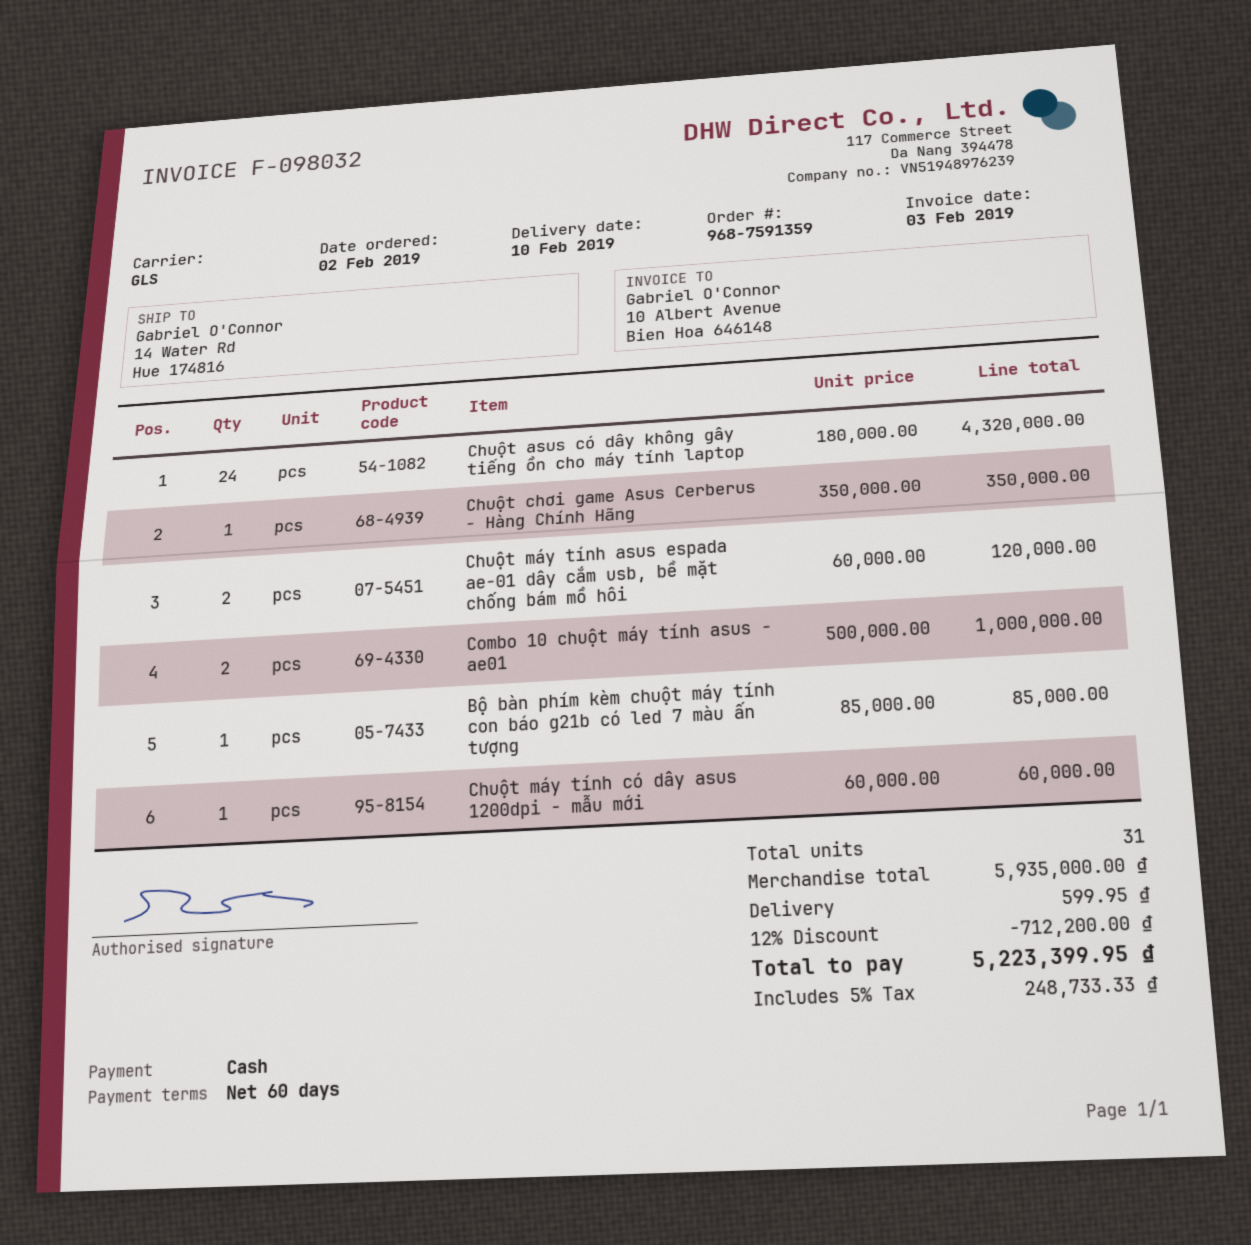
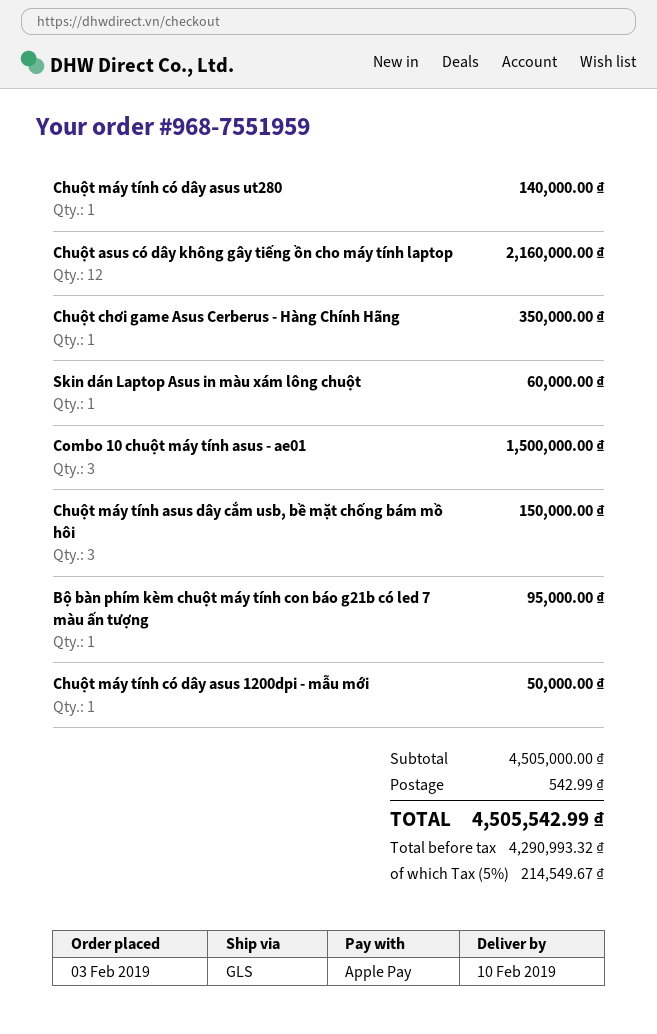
order number: 968-7591359 -> 968-7551959
order date: 2019-02-02 -> 2019-02-03
payment method: cash -> Apple Pay
Chuột asus có dây không gây tiếng ồn cho máy tính laptop: 24 for 4320000.00 -> 12 for 2160000.00
Chuột máy tính asus espada ae-01 dây cắm usb, bề mặt chống bám mồ hôi: 2 for 120000.00 -> none
Combo 10 chuột máy tính asus - ae01: 2 for 1000000.00 -> 3 for 1500000.00
Bộ bàn phím kèm chuột máy tính con báo g21b có led 7 màu ấn tượng: 1 for 85000.00 -> 1 for 95000.00
Chuột máy tính có dây asus 1200dpi - mẫu mới: 1 for 60000.00 -> 1 for 50000.00
Chuột máy tính có dây asus ut280: none -> 1 for 140000.00
Skin dán Laptop Asus in màu xám lông chuột: none -> 1 for 60000.00
Chuột máy tính asus dây cắm usb, bề mặt chống bám mồ hôi: none -> 3 for 150000.00
subtotal: 5935000.00 -> 4505000.00
discount: 12% = 712200.00 -> none
shipping: 599.95 -> 542.99
tax: 5% = 248733.33 -> 5% = 214549.67
total: 5223399.95 -> 4505542.99

